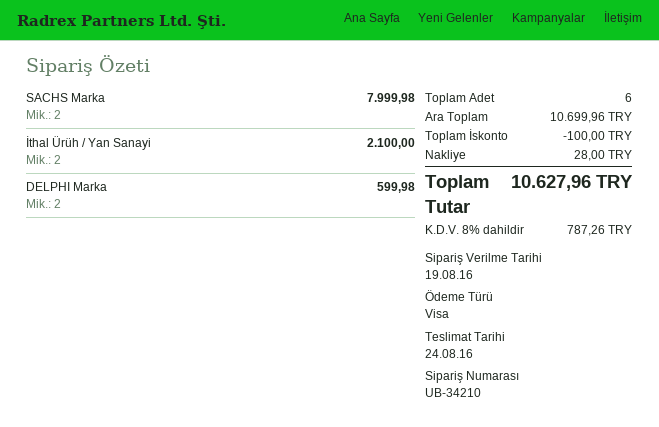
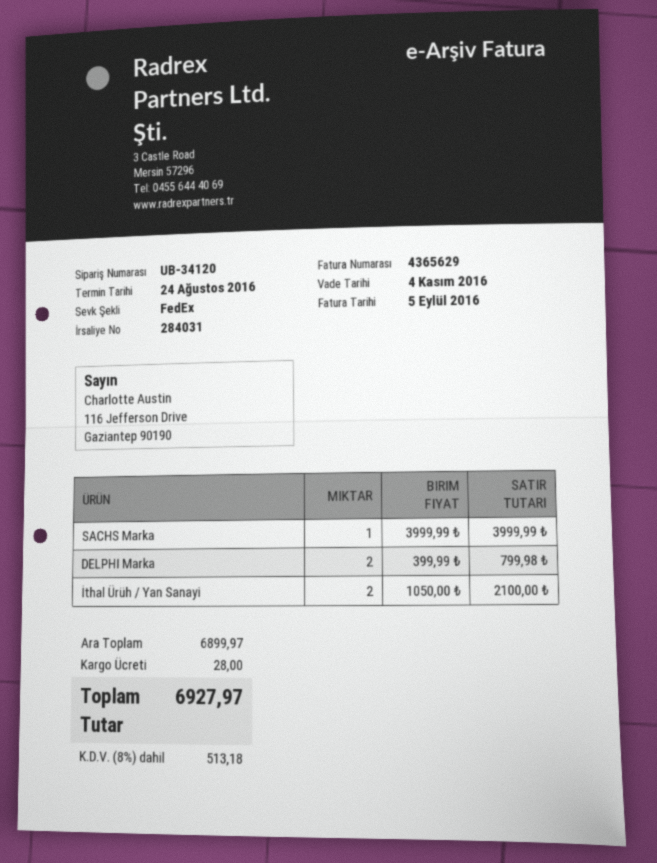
order number: UB-34210 -> UB-34120
SACHS Marka: 2 for 7999.98 -> 1 for 3999.99
DELPHI Marka: 2 for 599.98 -> 2 for 799.98
subtotal: 10699.96 -> 6899.97
discount: 100.00 -> none
tax: 8% = 787.26 -> 8% = 513.18
total: 10627.96 -> 6927.97

